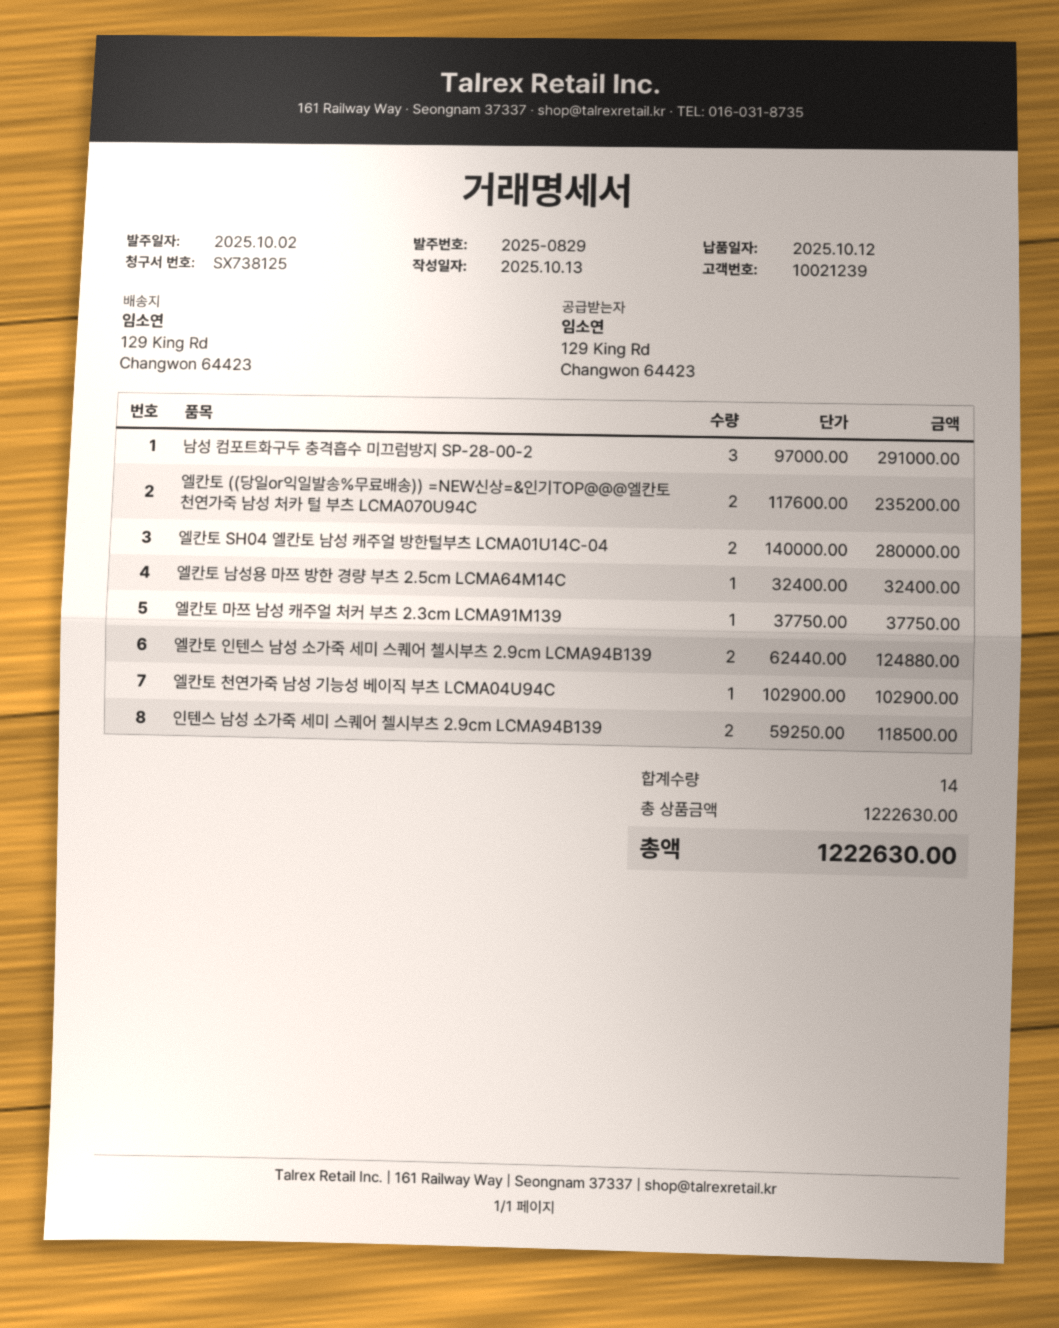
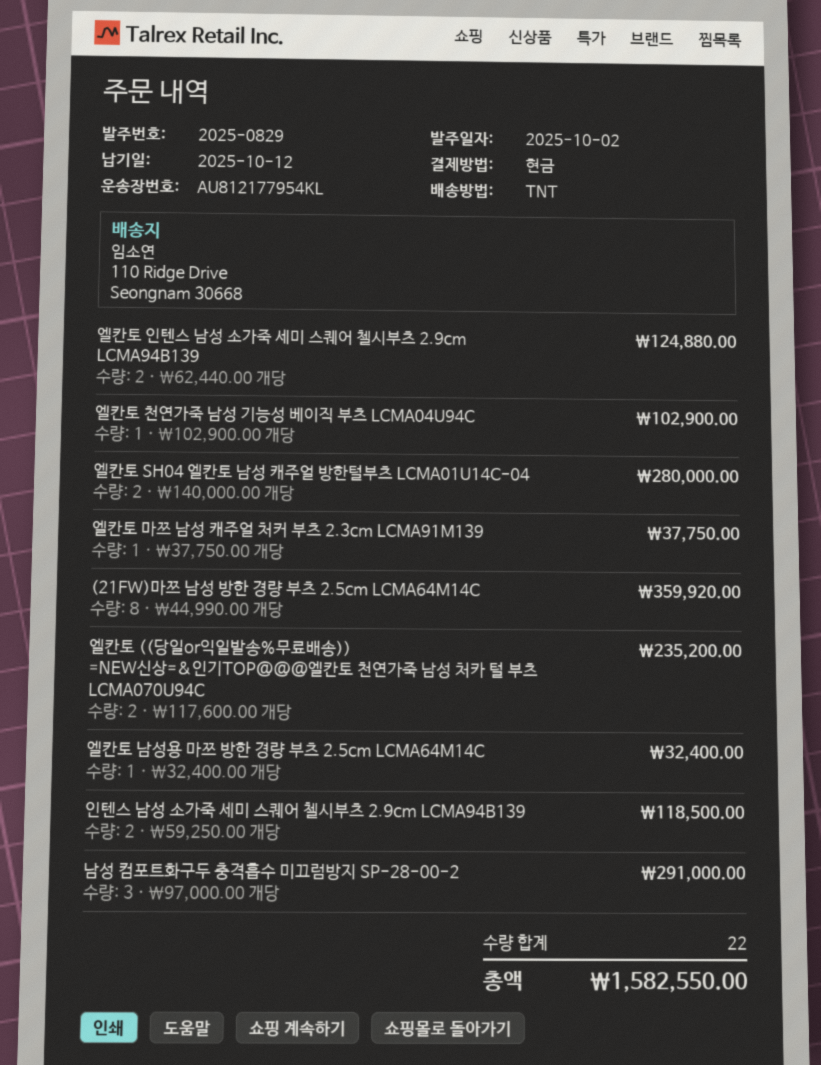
ship to: 129 King Rd, Changwon 64423 -> 110 Ridge Drive, Seongnam 30668
(21FW)마쯔 남성 방한 경량 부츠 2.5cm LCMA64M14C: none -> 8 x 44990.00 = 359920.00
total quantity: 14 -> 22
total: 1222630.00 -> 1582550.00

